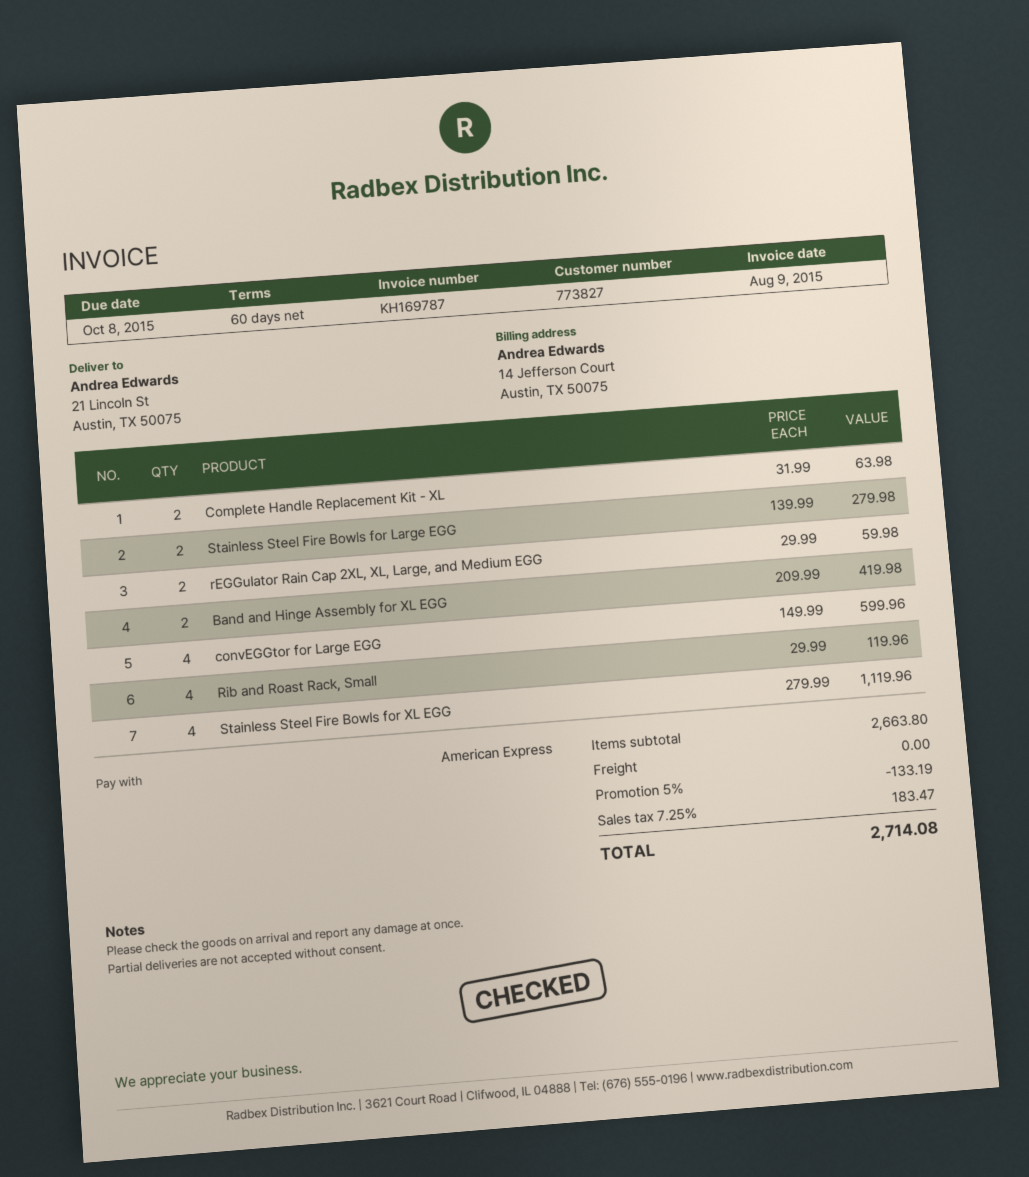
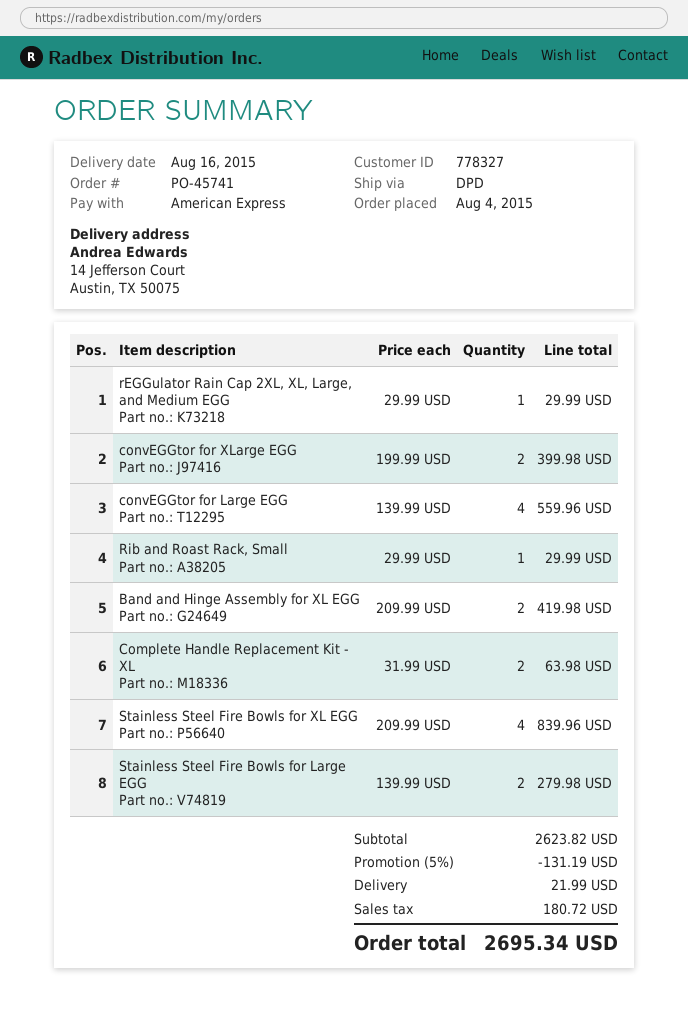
customer number: 773827 -> 778327
ship to: 21 Lincoln St, Austin, TX 50075 -> 14 Jefferson Court, Austin, TX 50075
rEGGulator Rain Cap 2XL, XL, Large, and Medium EGG: 2 x 29.99 = 59.98 -> 1 x 29.99 = 29.99
convEGGtor for Large EGG: 4 x 149.99 = 599.96 -> 4 x 139.99 = 559.96
Rib and Roast Rack, Small: 4 x 29.99 = 119.96 -> 1 x 29.99 = 29.99
Stainless Steel Fire Bowls for XL EGG: 4 x 279.99 = 1119.96 -> 4 x 209.99 = 839.96
convEGGtor for XLarge EGG: none -> 2 x 199.99 = 399.98
subtotal: 2663.80 -> 2623.82
discount: 5% = 133.19 -> 5% = 131.19
shipping: 0.00 -> 21.99
tax: 183.47 -> 180.72
total: 2714.08 -> 2695.34

